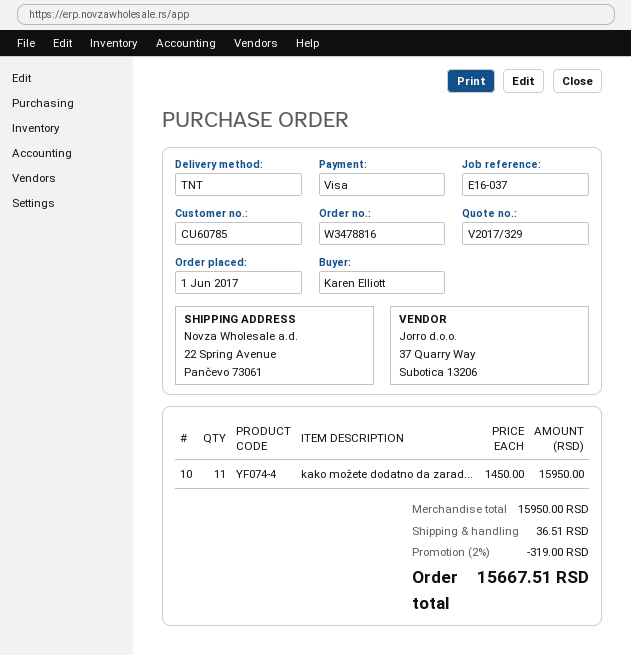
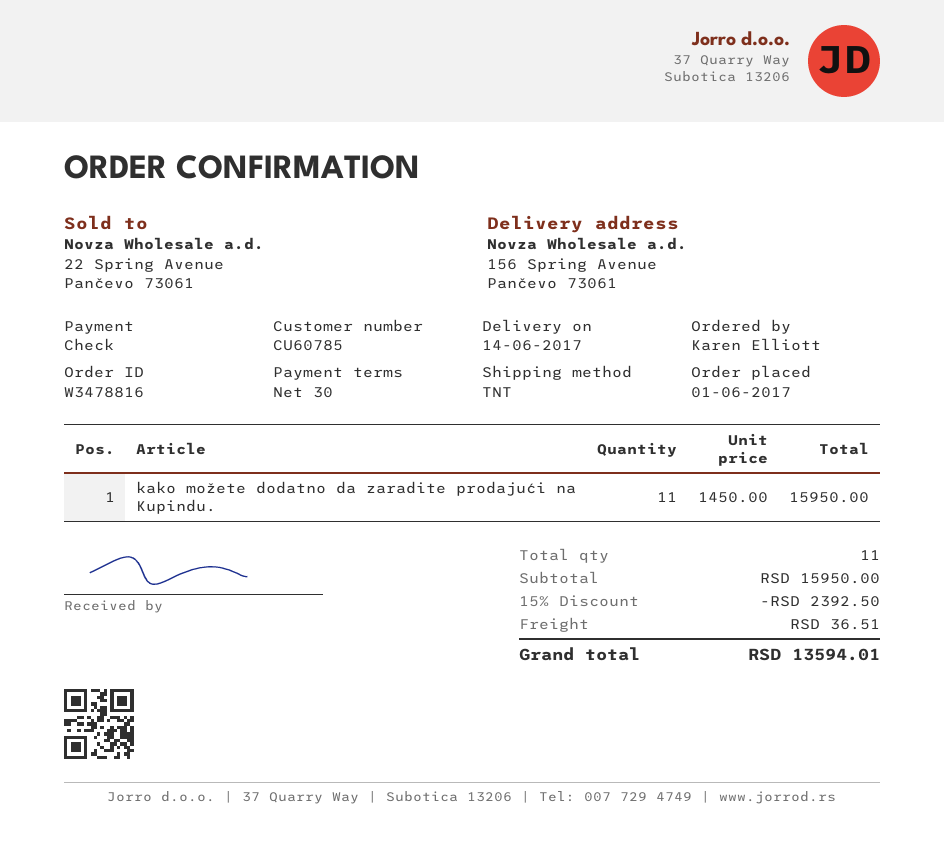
payment method: Visa -> cheque
ship to: 22 Spring Avenue, Pančevo 73061 -> 156 Spring Avenue, Pančevo 73061
discount: 2% = 319.00 -> 15% = 2392.50
total: 15667.51 -> 13594.01

